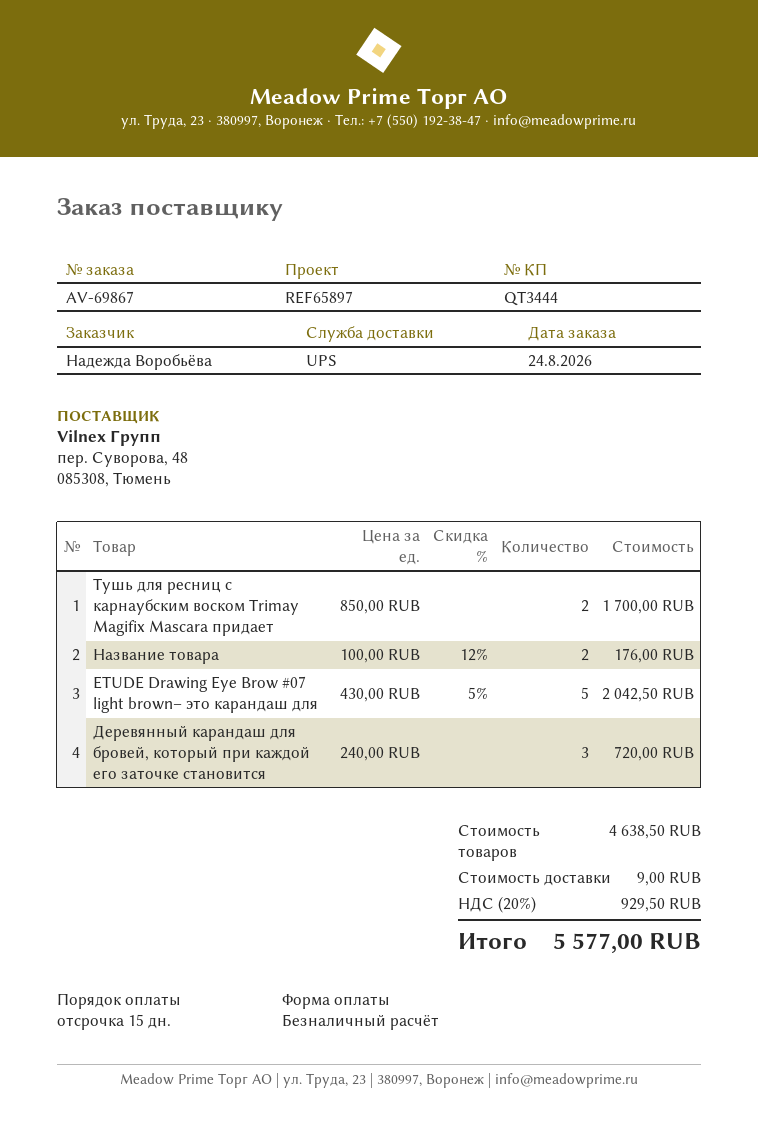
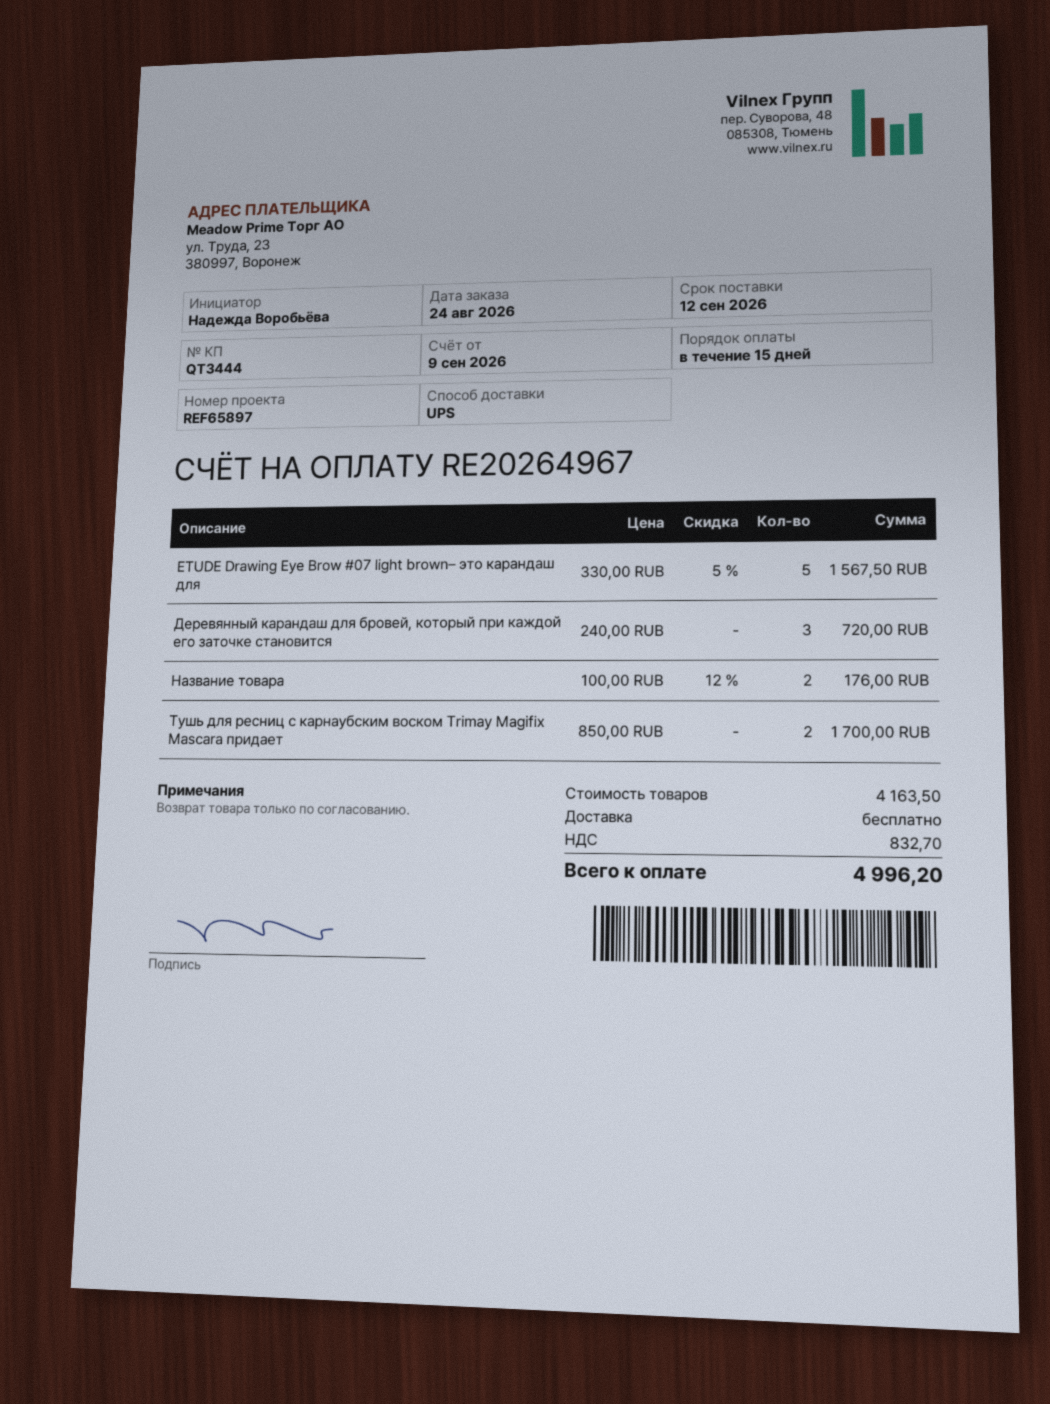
ETUDE Drawing Eye Brow #07 light brown– это карандаш для: 5 x 430.00 - 5% = 2042.50 -> 5 x 330.00 - 5% = 1567.50
subtotal: 4638.50 -> 4163.50
shipping: 9.00 -> 0.00
tax: 929.50 -> 832.70
total: 5577.00 -> 4996.20

